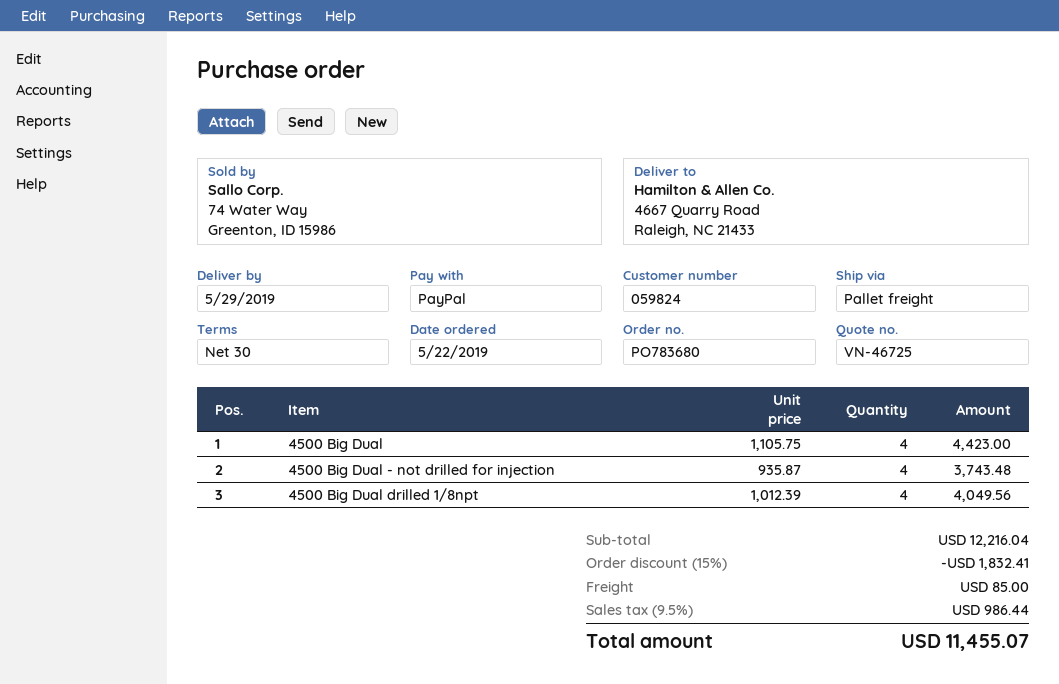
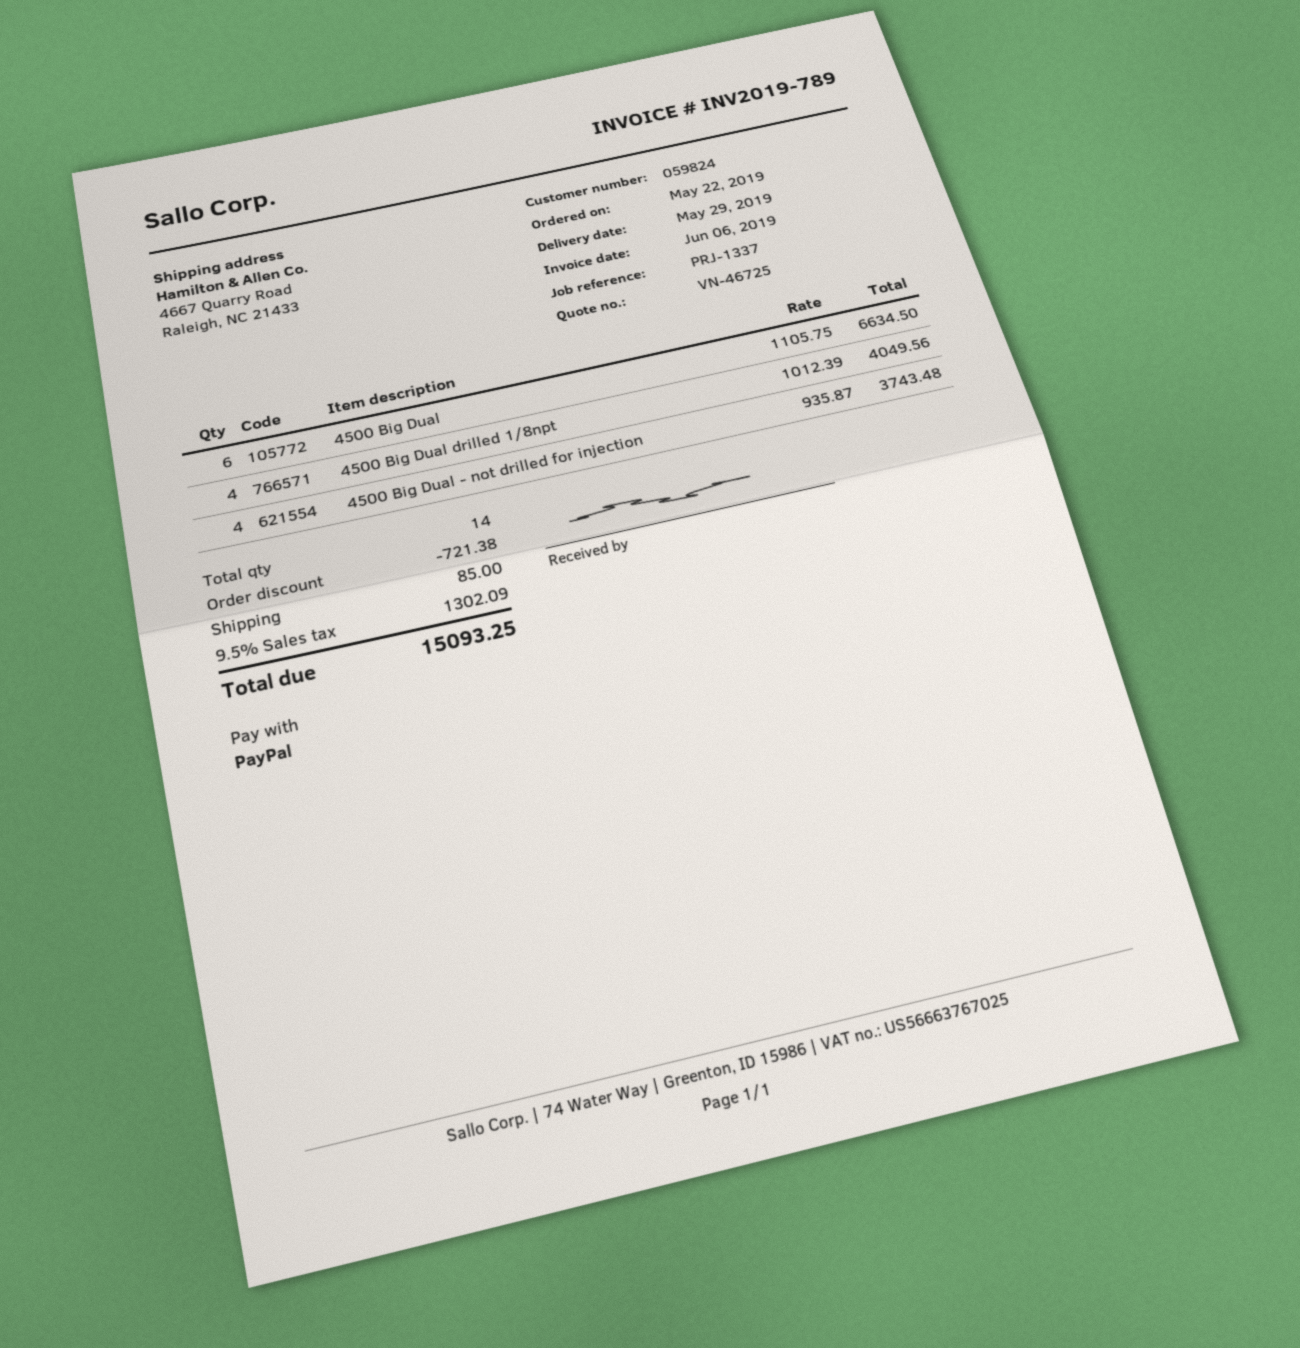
4500 Big Dual: 4 x 1105.75 = 4423.00 -> 6 x 1105.75 = 6634.50
discount: 1832.41 -> 721.38
tax: 9.5% = 986.44 -> 9.5% = 1302.09
total: 11455.07 -> 15093.25

